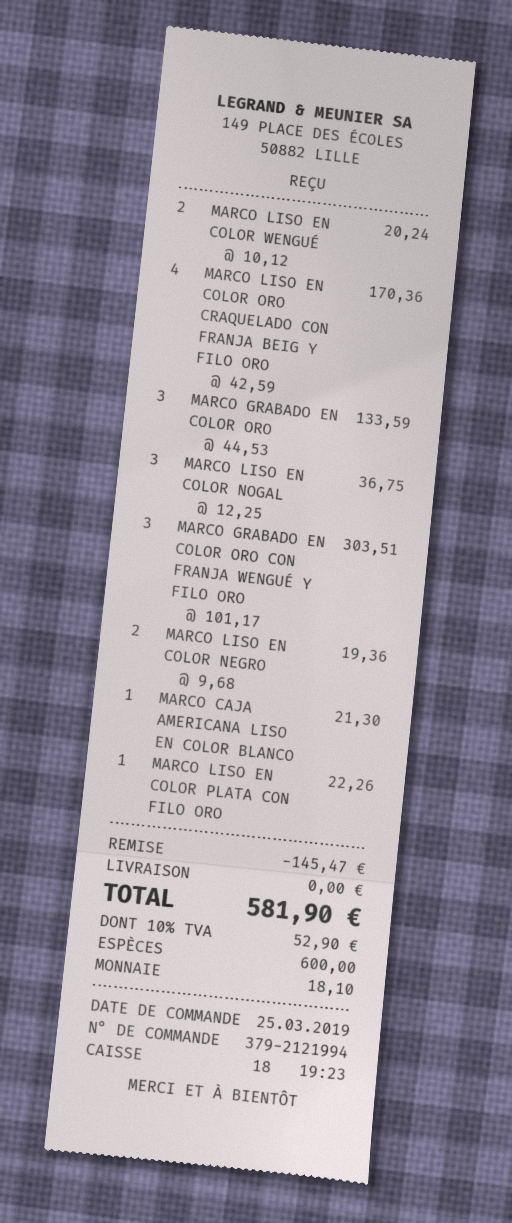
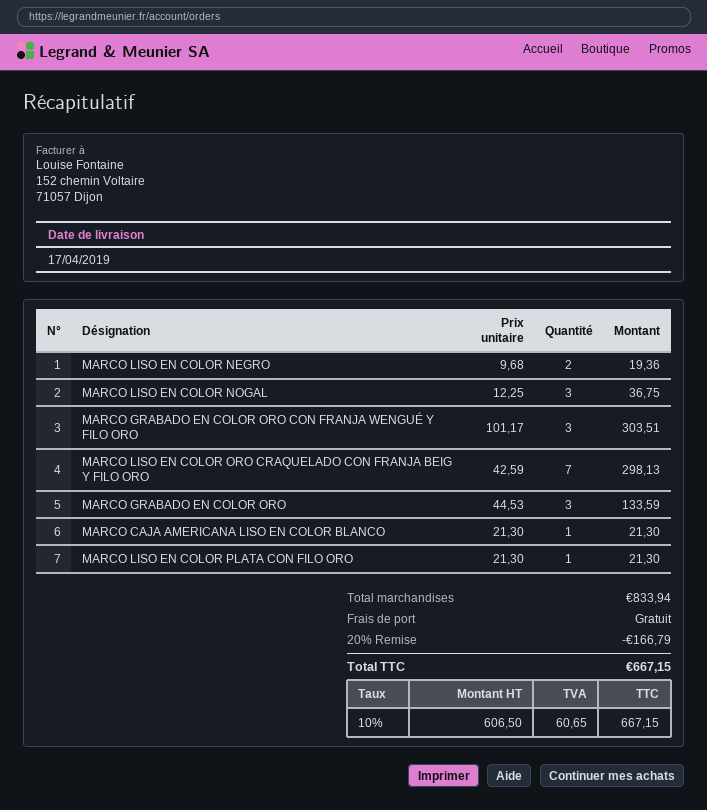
MARCO LISO EN COLOR WENGUÉ: 2 x 10.12 = 20.24 -> none
MARCO LISO EN COLOR ORO CRAQUELADO CON FRANJA BEIG Y FILO ORO: 4 x 42.59 = 170.36 -> 7 x 42.59 = 298.13
MARCO LISO EN COLOR PLATA CON FILO ORO: 1 x 22.26 = 22.26 -> 1 x 21.30 = 21.30
discount: 145.47 -> 166.79
tax: 10% = 52.90 -> 10% = 60.65
total: 581.90 -> 667.15

